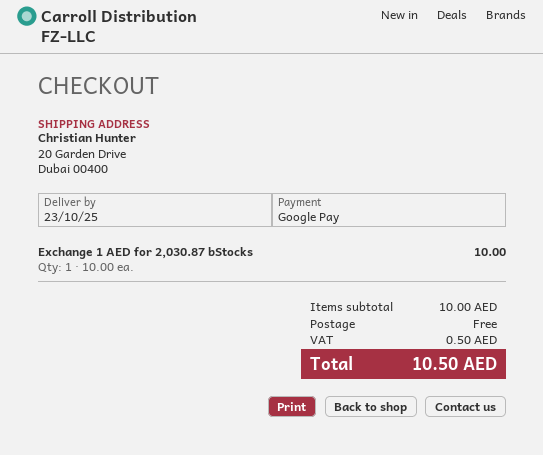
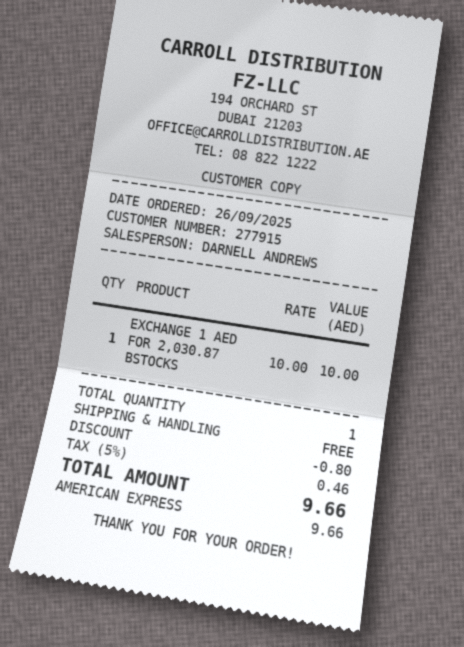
payment method: Google Pay -> American Express
discount: none -> 0.80
tax: 0.50 -> 0.46
total: 10.50 -> 9.66

